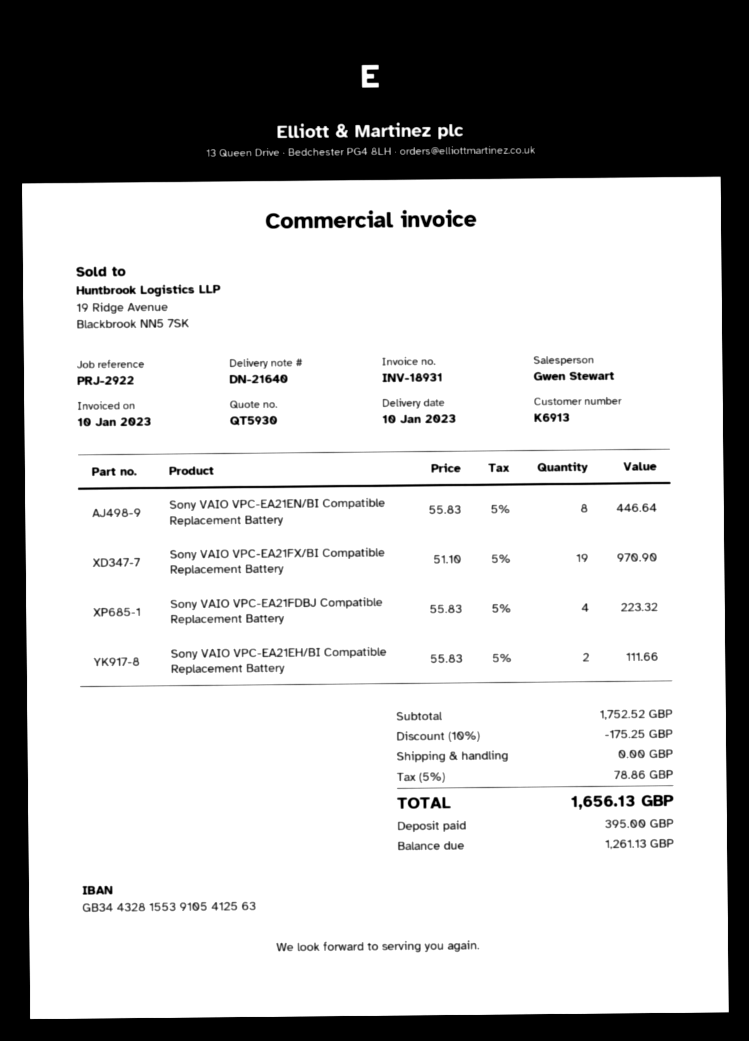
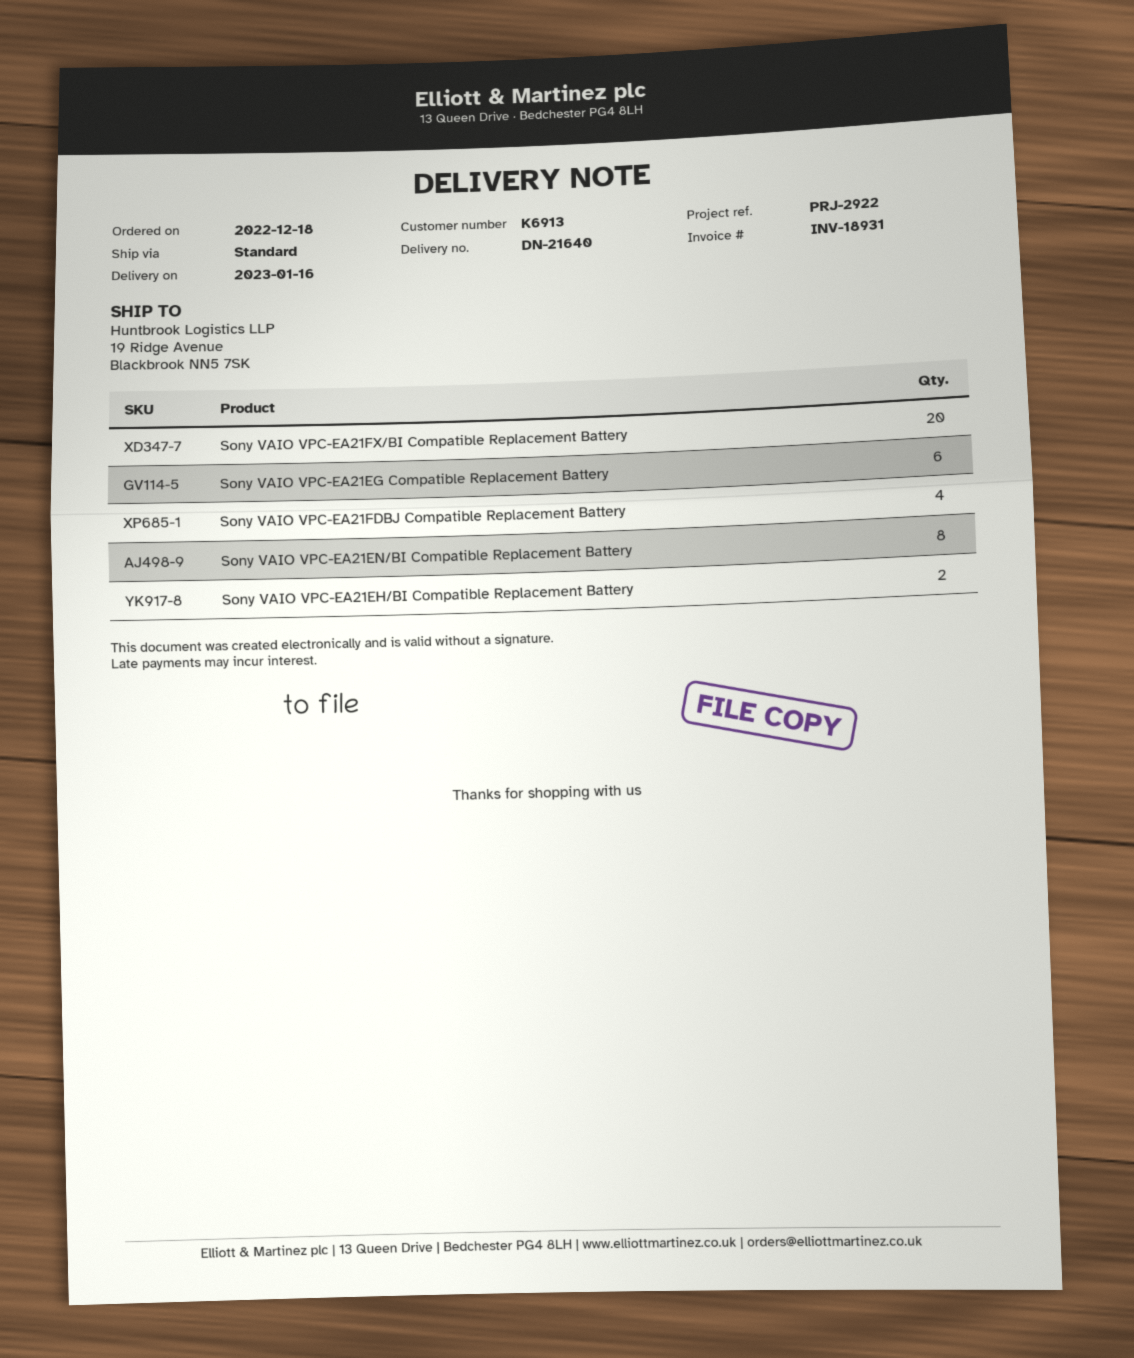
delivery date: 2023-01-10 -> 2023-01-16
Sony VAIO VPC-EA21FX/BI Compatible Replacement Battery: 19 -> 20
Sony VAIO VPC-EA21EG Compatible Replacement Battery: none -> 6

